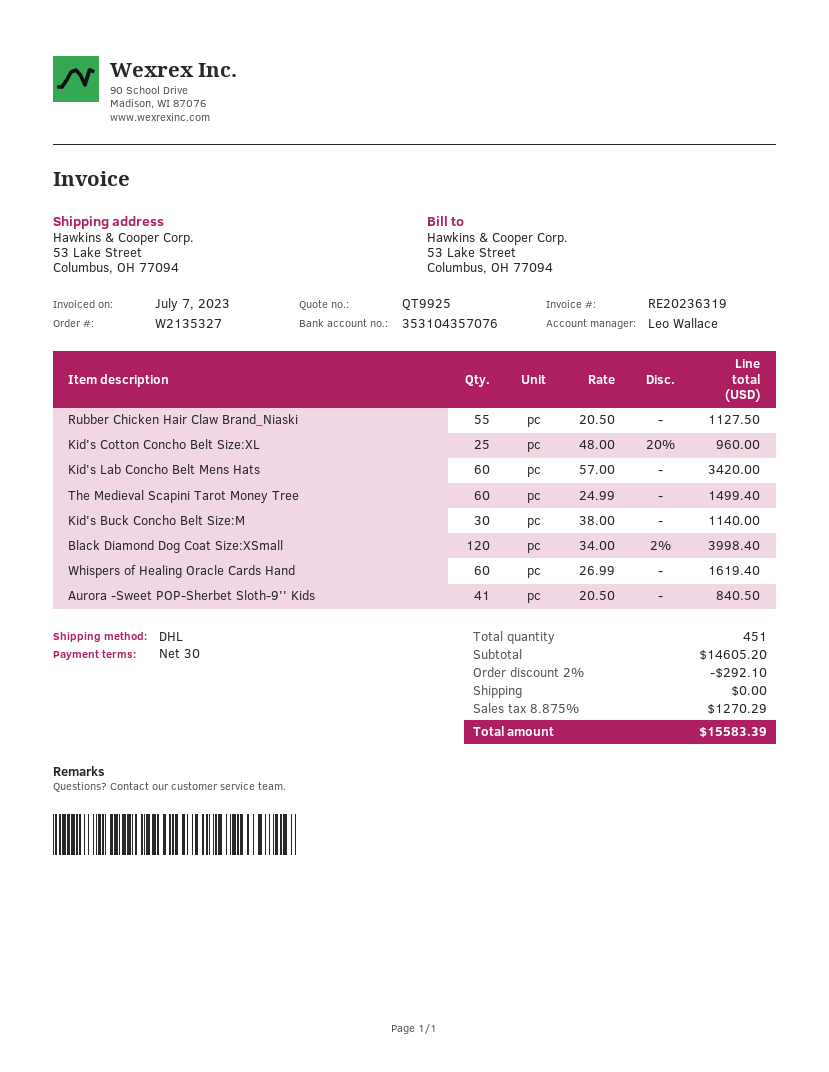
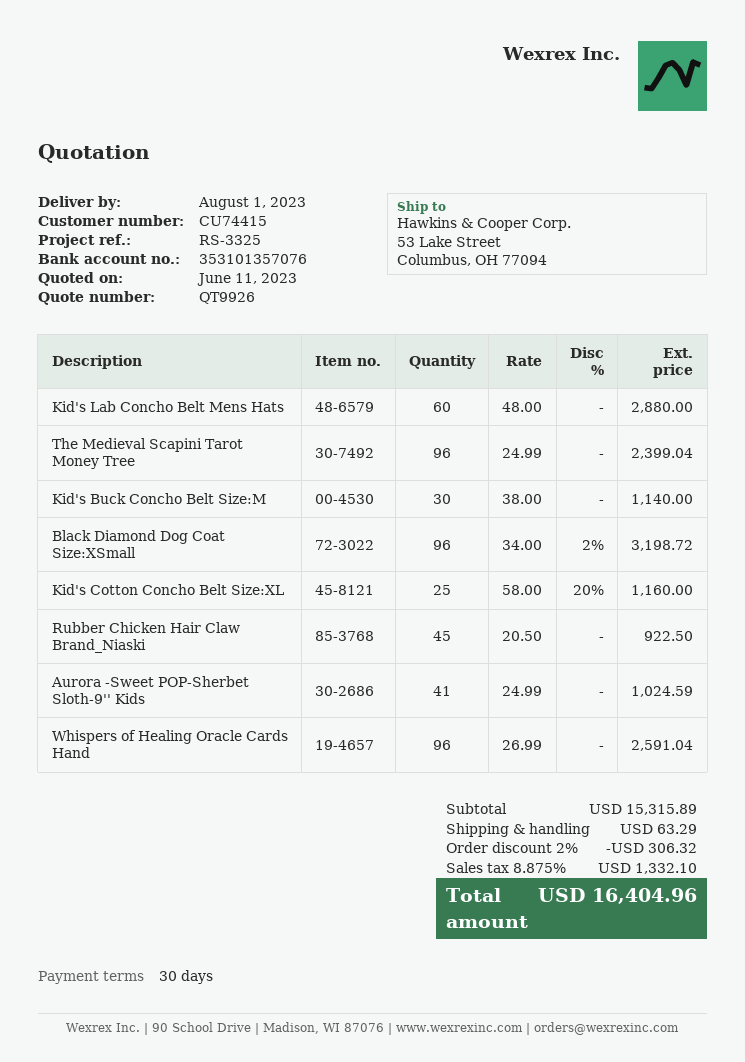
quote number: QT9925 -> QT9926
bank account: 353104357076 -> 353101357076
Rubber Chicken Hair Claw Brand_Niaski: 55 x 20.50 = 1127.50 -> 45 x 20.50 = 922.50
Kid's Cotton Concho Belt Size:XL: 25 x 48.00 - 20% = 960.00 -> 25 x 58.00 - 20% = 1160.00
Kid's Lab Concho Belt Mens Hats: 60 x 57.00 = 3420.00 -> 60 x 48.00 = 2880.00
The Medieval Scapini Tarot Money Tree: 60 x 24.99 = 1499.40 -> 96 x 24.99 = 2399.04
Black Diamond Dog Coat Size:XSmall: 120 x 34.00 - 2% = 3998.40 -> 96 x 34.00 - 2% = 3198.72
Whispers of Healing Oracle Cards Hand: 60 x 26.99 = 1619.40 -> 96 x 26.99 = 2591.04
Aurora -Sweet POP-Sherbet Sloth-9'' Kids: 41 x 20.50 = 840.50 -> 41 x 24.99 = 1024.59
subtotal: 14605.20 -> 15315.89
discount: 2% = 292.10 -> 2% = 306.32
shipping: 0.00 -> 63.29
tax: 8.875% = 1270.29 -> 8.875% = 1332.10
total: 15583.39 -> 16404.96

